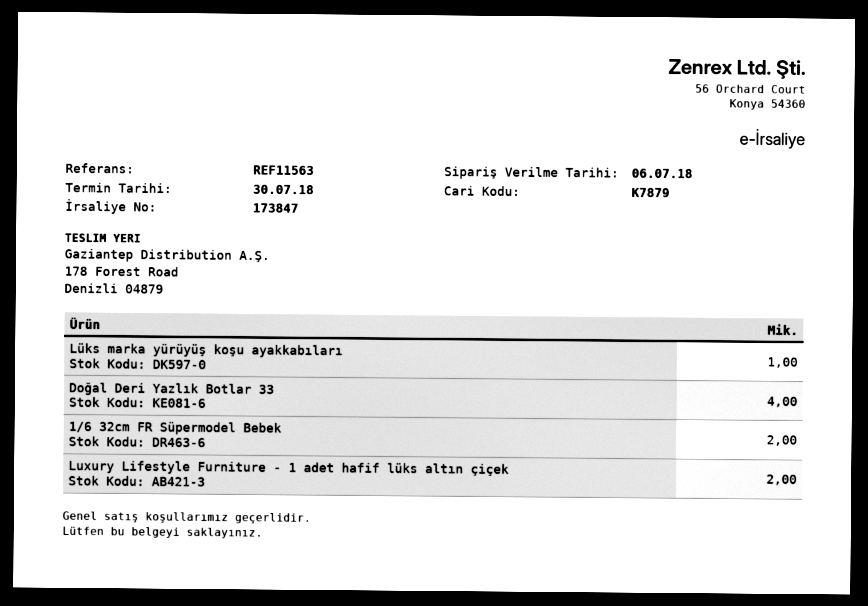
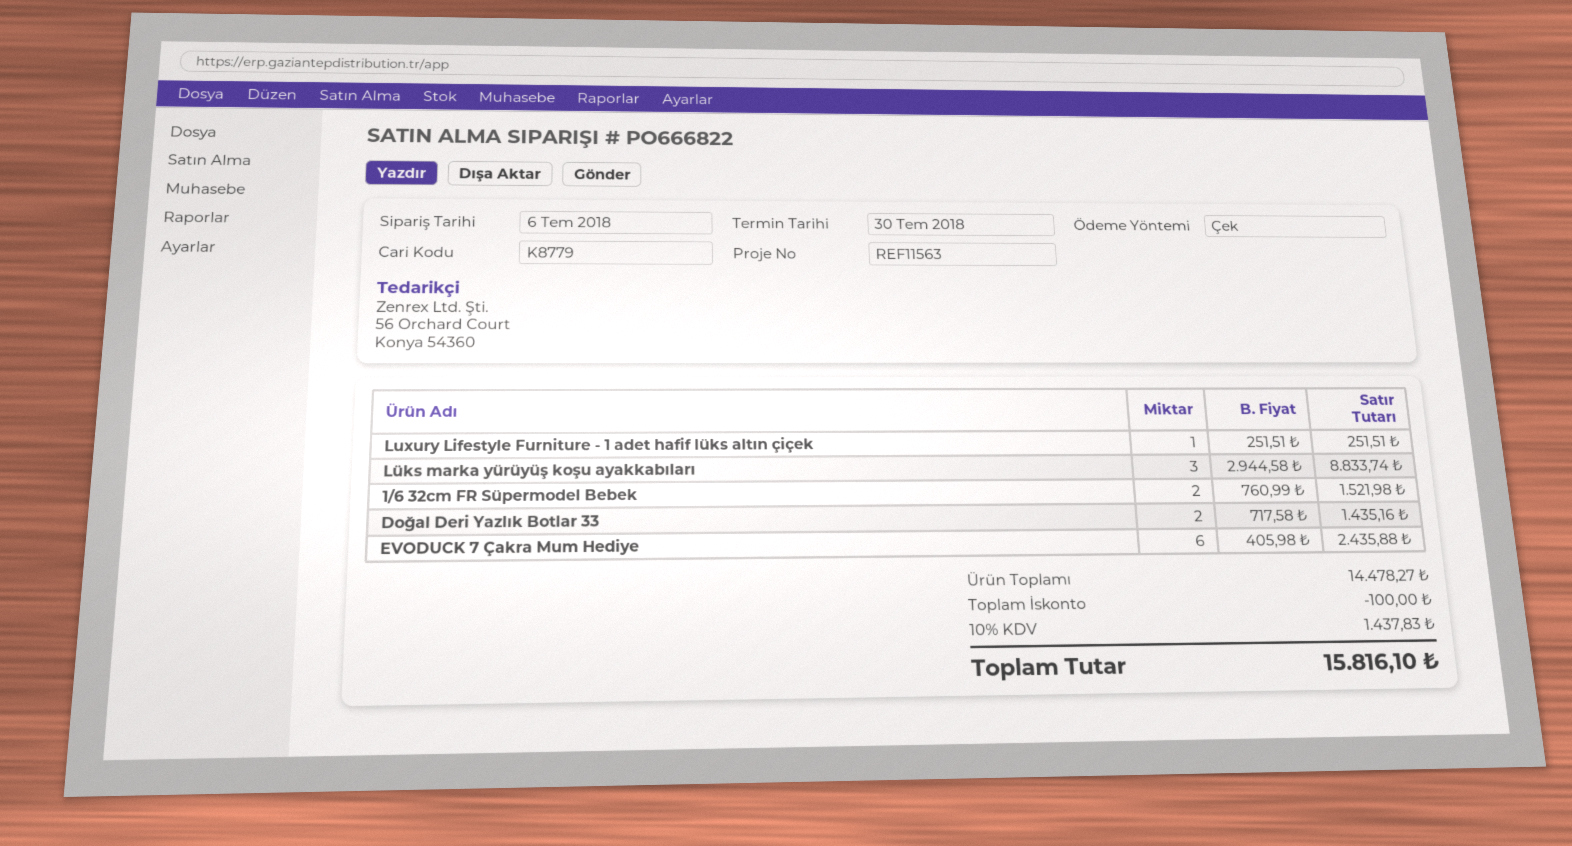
customer number: K7879 -> K8779
Lüks marka yürüyüş koşu ayakkabıları: 1 -> 3
Doğal Deri Yazlık Botlar 33: 4 -> 2
Luxury Lifestyle Furniture - 1 adet hafif lüks altın çiçek: 2 -> 1
EVODUCK 7 Çakra Mum Hediye: none -> 6

